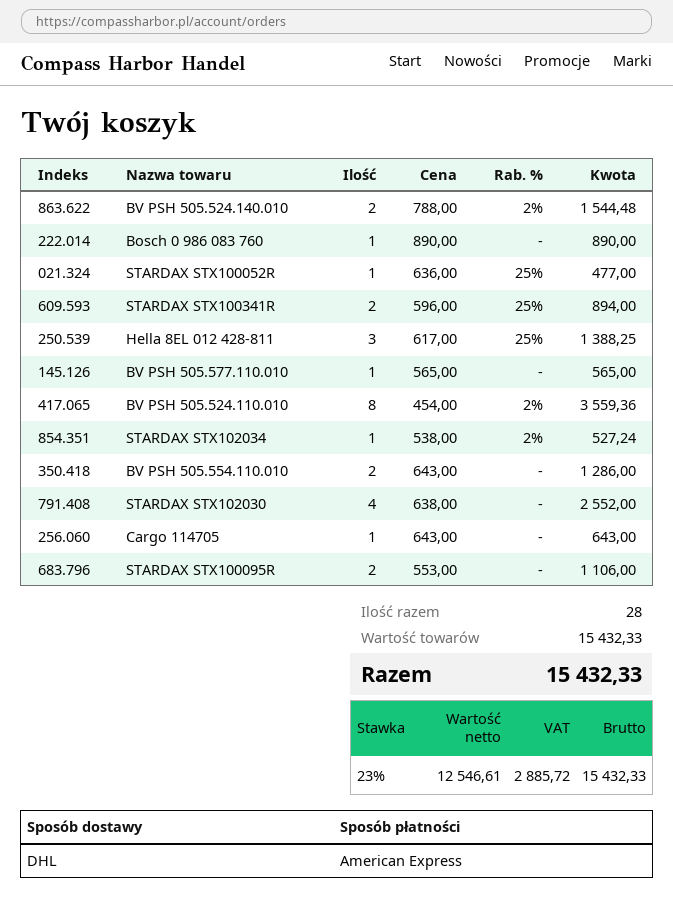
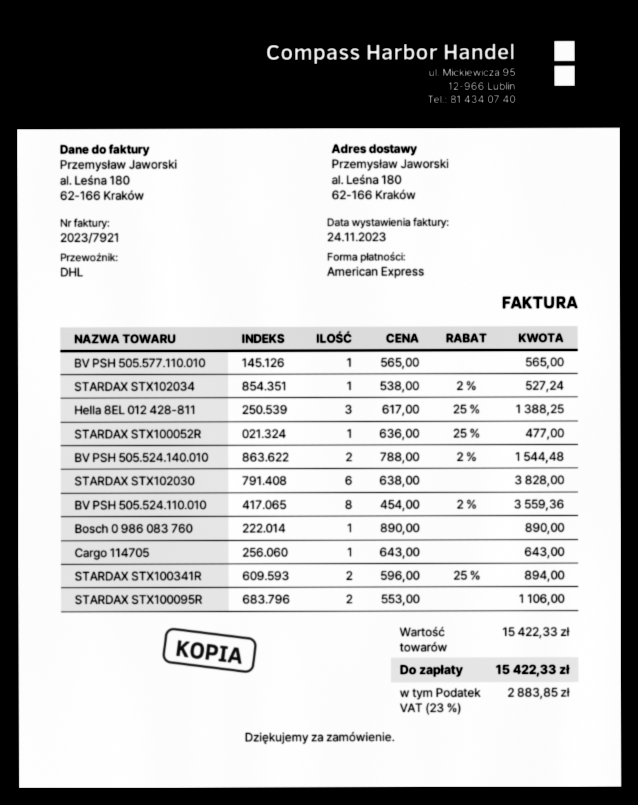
BV PSH 505.554.110.010: 2 x 643.00 = 1286.00 -> none
STARDAX STX102030: 4 x 638.00 = 2552.00 -> 6 x 638.00 = 3828.00
subtotal: 15432.33 -> 15422.33
tax: 23% = 2885.72 -> 23% = 2883.85
total: 15432.33 -> 15422.33

